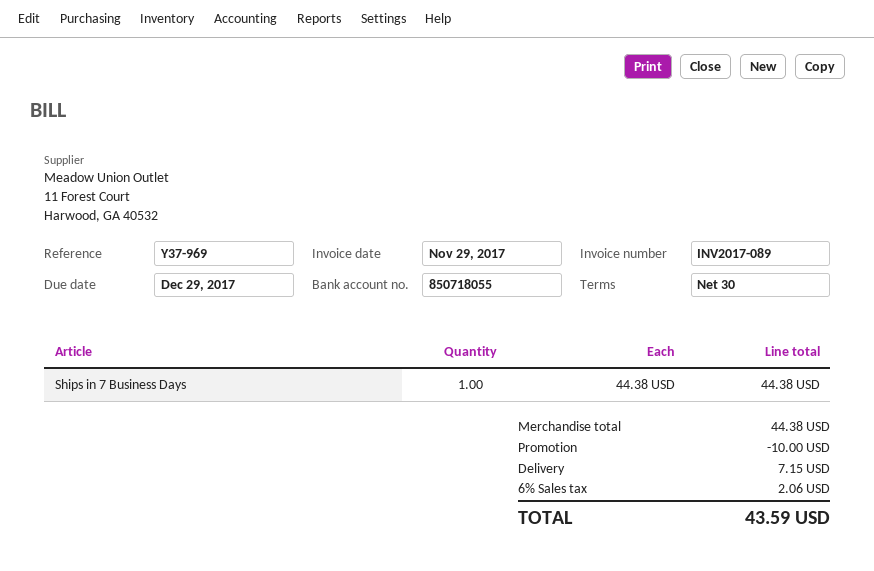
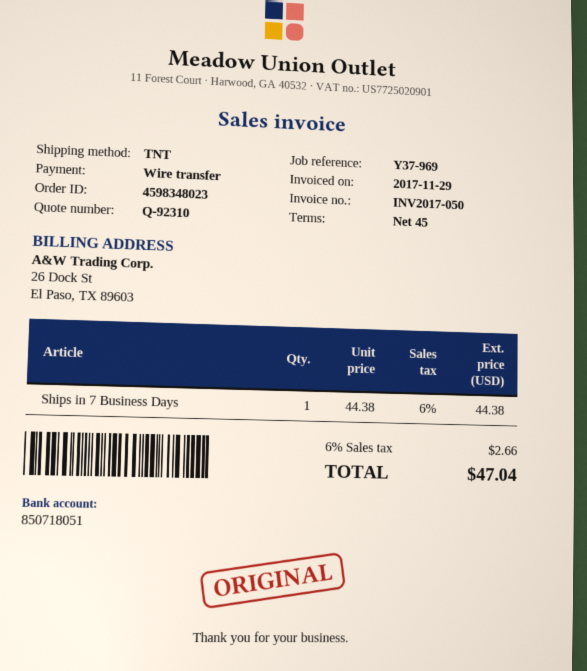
invoice number: INV2017-089 -> INV2017-050
payment terms: 30 days -> 45 days
bank account: 850718055 -> 850718051
discount: 10.00 -> none
shipping: 7.15 -> none
tax: 6% = 2.06 -> 6% = 2.66
total: 43.59 -> 47.04

